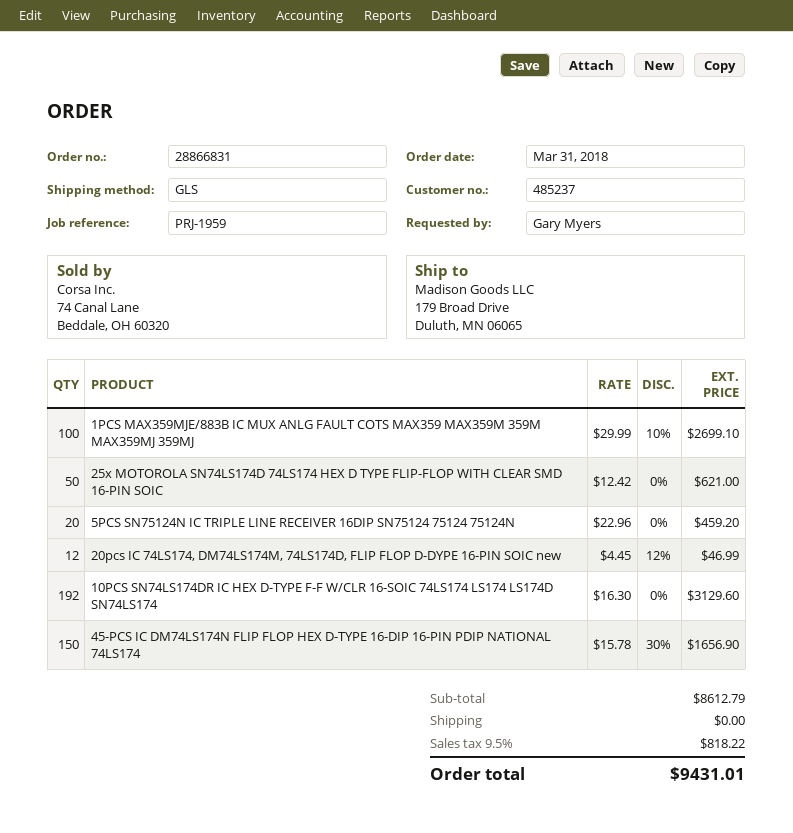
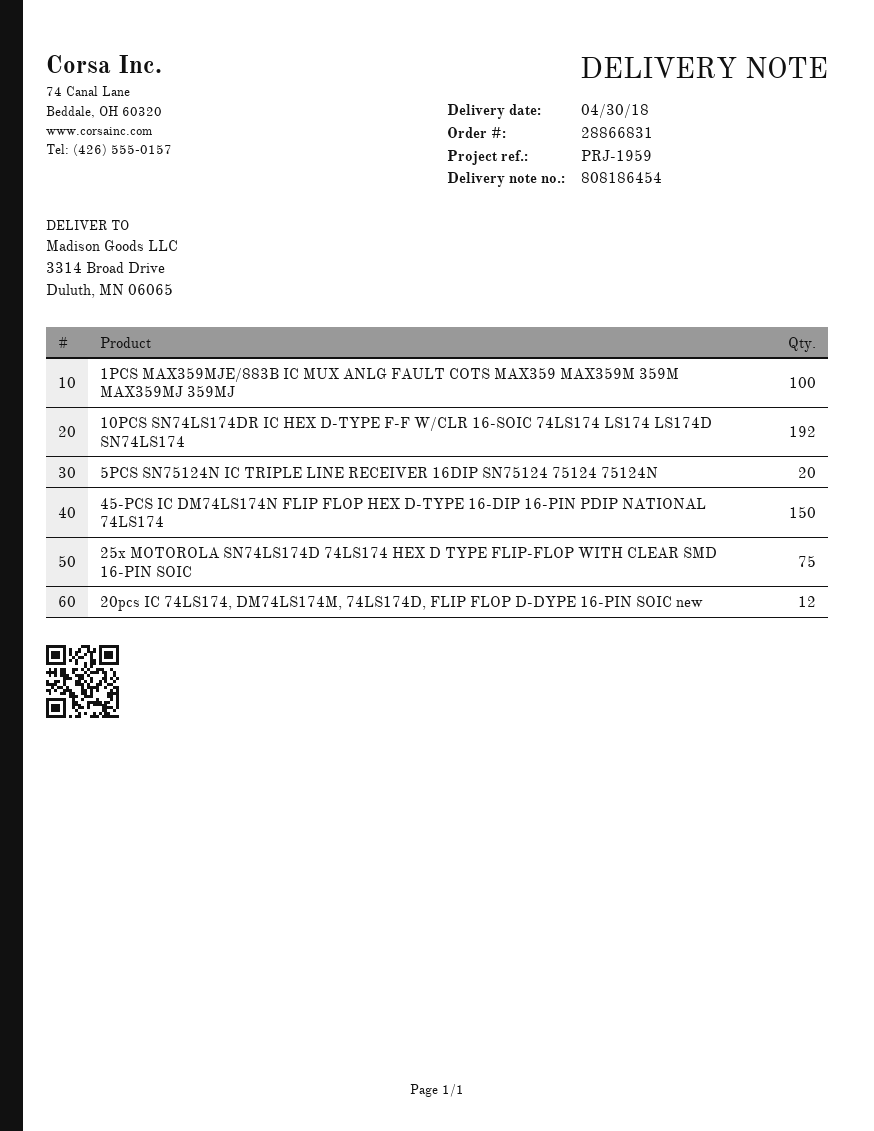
ship to: 179 Broad Drive, Duluth, MN 06065 -> 3314 Broad Drive, Duluth, MN 06065
25x MOTOROLA SN74LS174D 74LS174 HEX D TYPE FLIP-FLOP WITH CLEAR SMD 16-PIN SOIC: 50 -> 75

